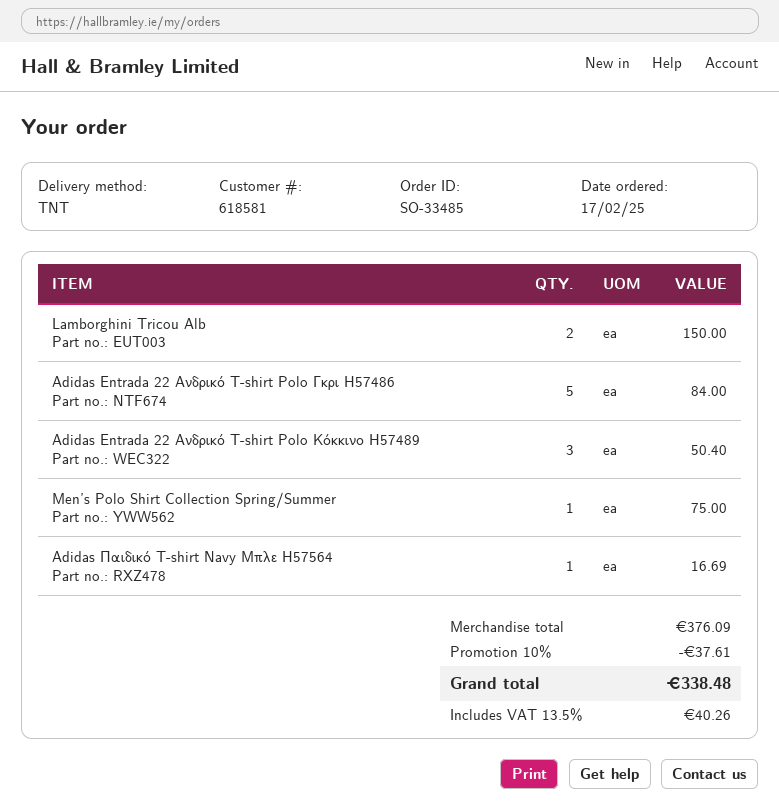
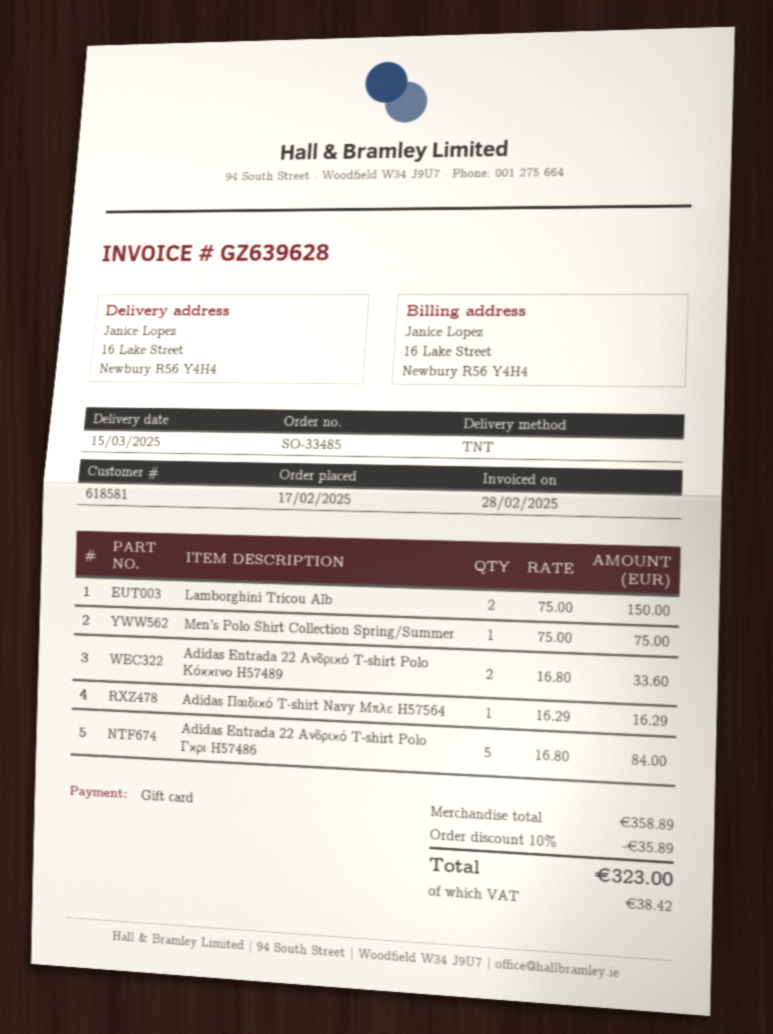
Adidas Entrada 22 Ανδρικό T-shirt Polo Κόκκινο H57489: 3 for 50.40 -> 2 for 33.60
Adidas Παιδικό T-shirt Navy Μπλε H57564: 1 for 16.69 -> 1 for 16.29
subtotal: 376.09 -> 358.89
discount: 10% = 37.61 -> 10% = 35.89
tax: 40.26 -> 38.42
total: 338.48 -> 323.00

